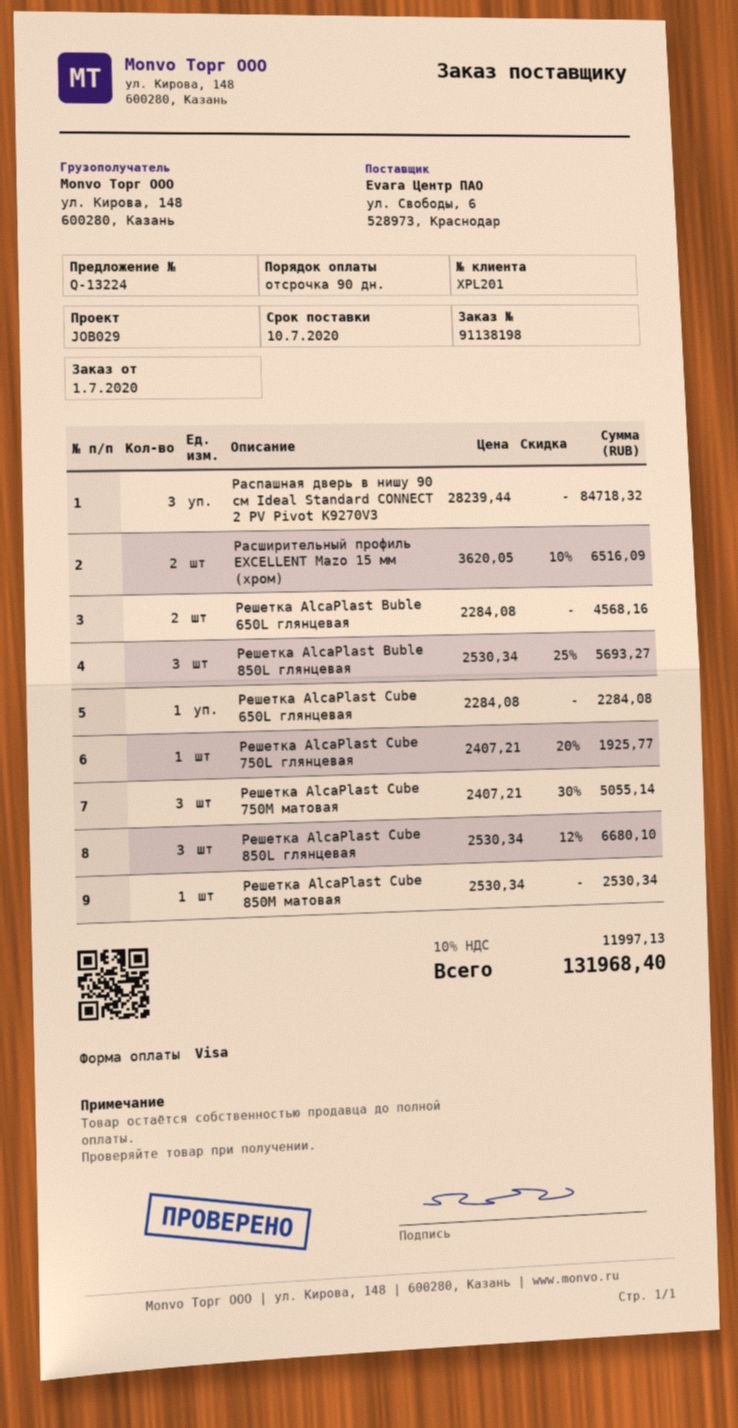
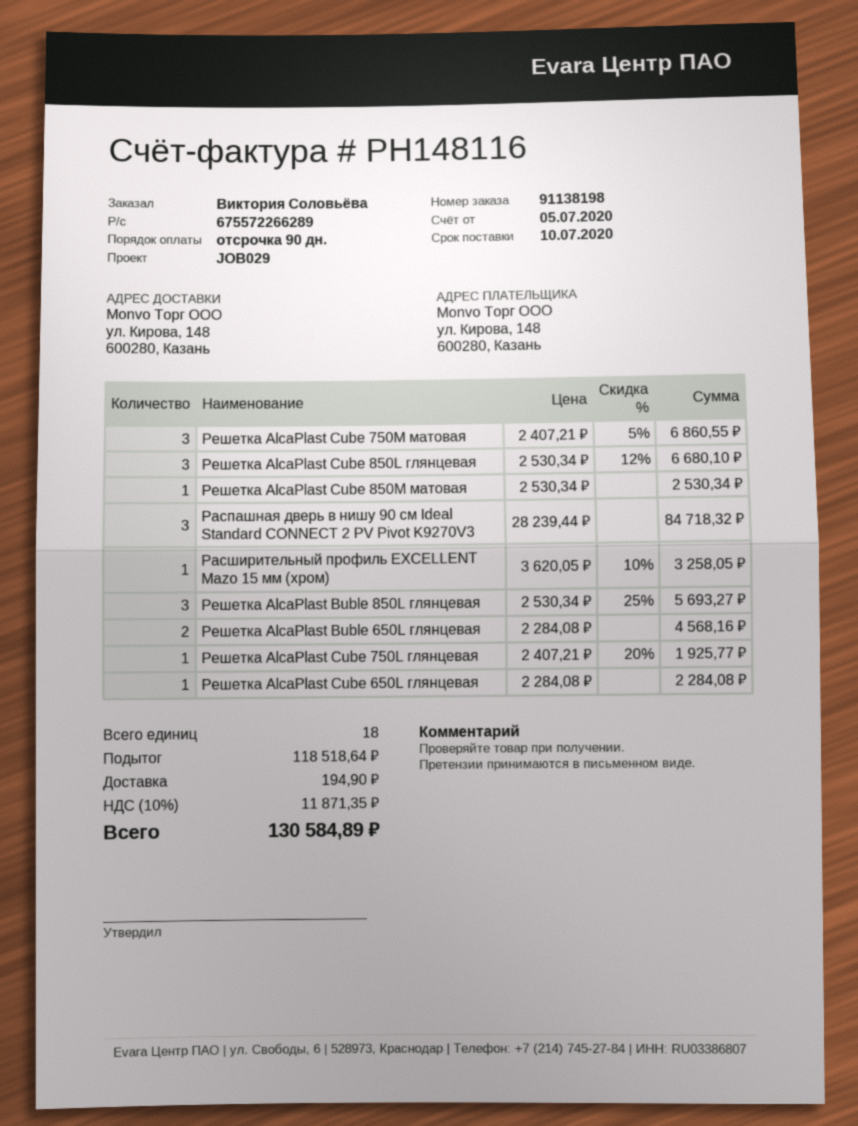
Расширительный профиль EXCELLENT Mazo 15 мм (хром): 2 x 3620.05 - 10% = 6516.09 -> 1 x 3620.05 - 10% = 3258.05
Решетка AlcaPlast Cube 750M матовая: 3 x 2407.21 - 30% = 5055.14 -> 3 x 2407.21 - 5% = 6860.55
shipping: none -> 194.90
tax: 10% = 11997.13 -> 10% = 11871.35
total: 131968.40 -> 130584.89

